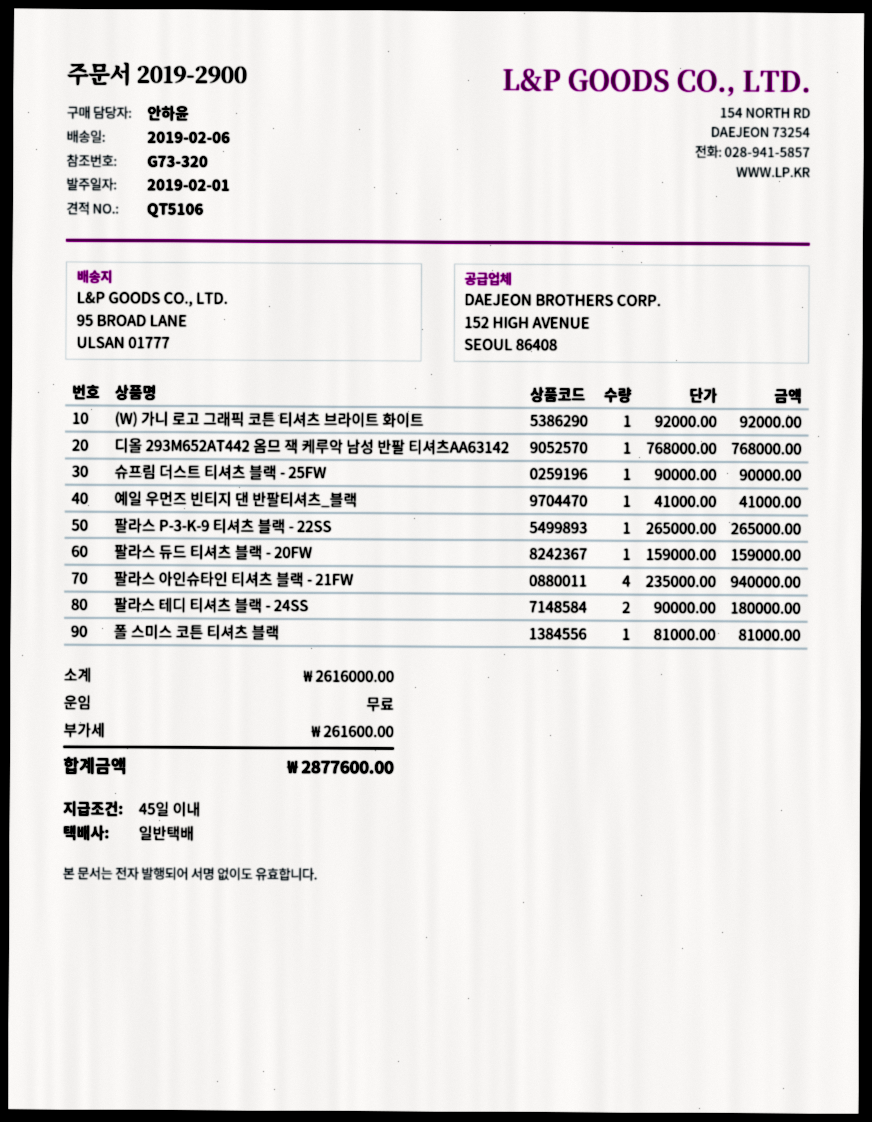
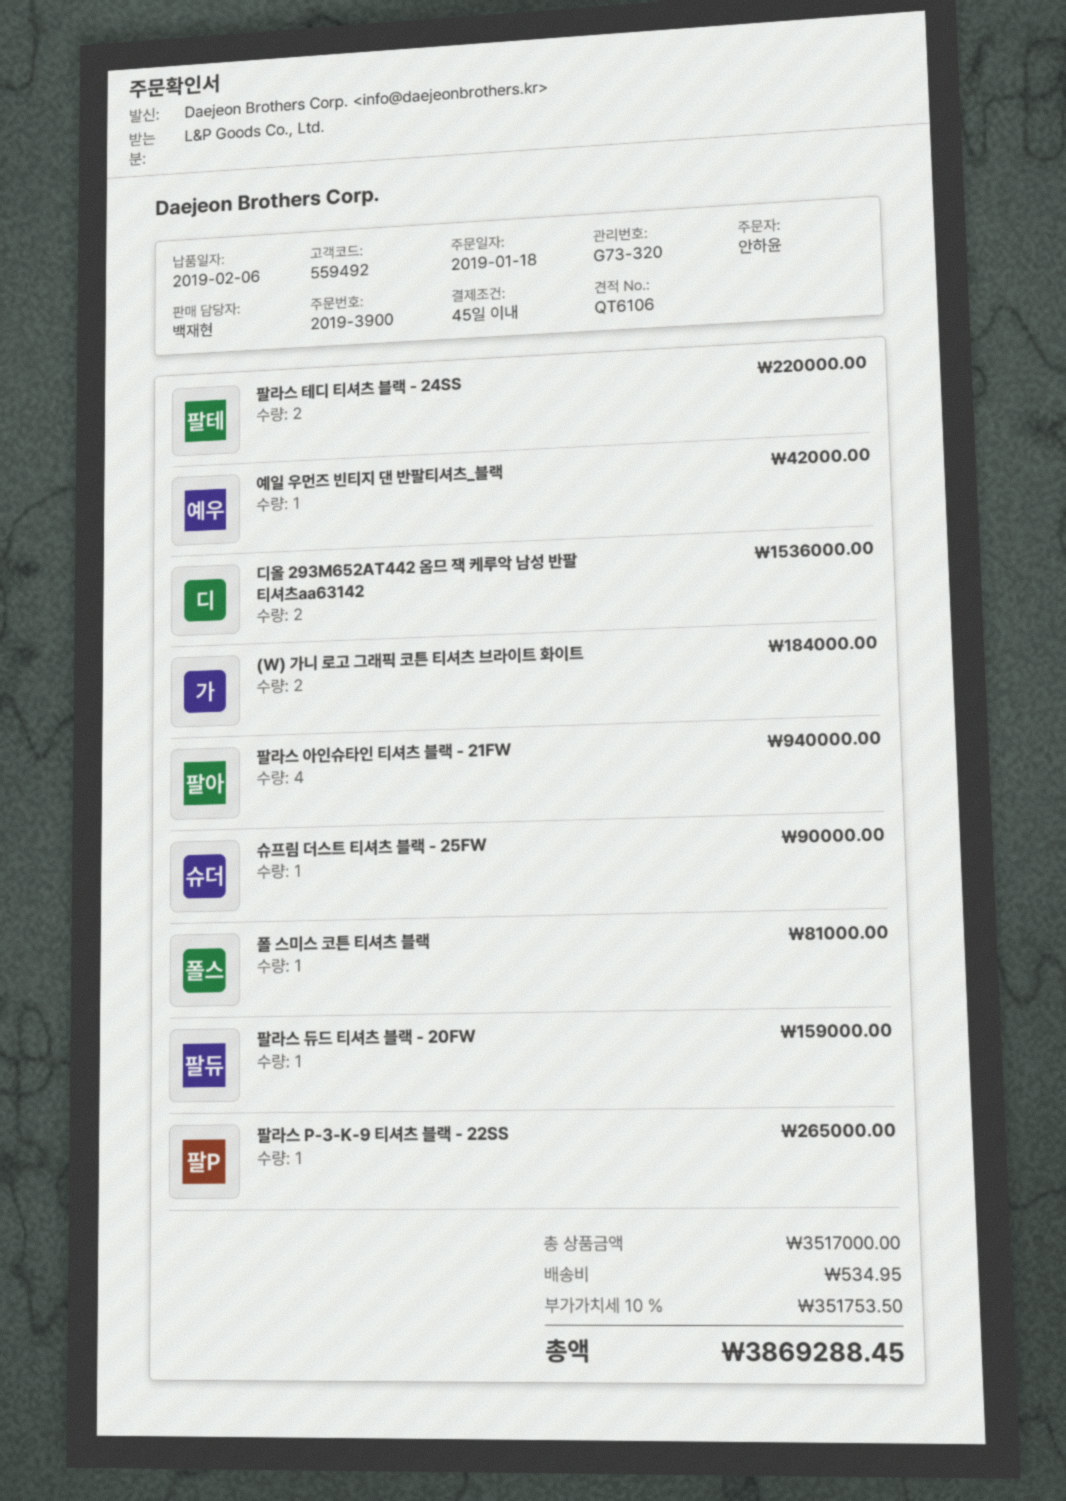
quote number: QT5106 -> QT6106
order number: 2019-2900 -> 2019-3900
order date: 2019-02-01 -> 2019-01-18
(W) 가니 로고 그래픽 코튼 티셔츠 브라이트 화이트: 1 for 92000.00 -> 2 for 184000.00
디올 293M652AT442 옴므 잭 케루악 남성 반팔 티셔츠AA63142: 1 for 768000.00 -> 2 for 1536000.00
예일 우먼즈 빈티지 댄 반팔티셔츠_블랙: 1 for 41000.00 -> 1 for 42000.00
팔라스 테디 티셔츠 블랙 - 24SS: 2 for 180000.00 -> 2 for 220000.00
subtotal: 2616000.00 -> 3517000.00
shipping: 0.00 -> 534.95
tax: 261600.00 -> 351753.50
total: 2877600.00 -> 3869288.45

